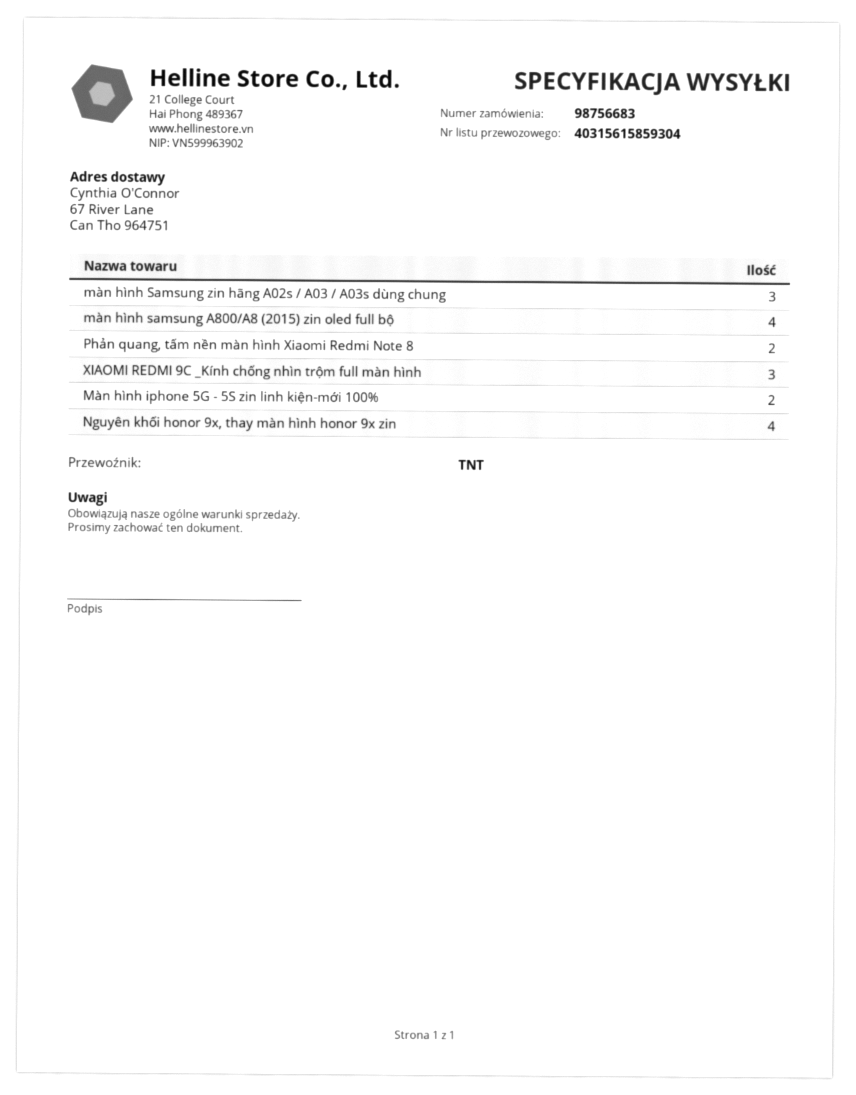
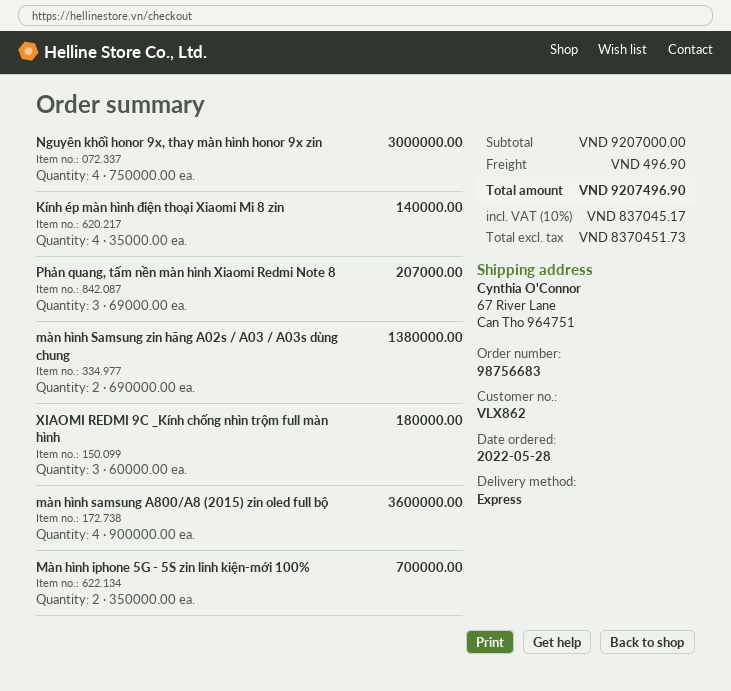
shipping method: TNT -> express
màn hình Samsung zin hãng A02s / A03 / A03s dùng chung: 3 -> 2
Phản quang, tấm nền màn hình Xiaomi Redmi Note 8: 2 -> 3
Kính ép màn hình điện thoại Xiaomi Mi 8 zin: none -> 4

